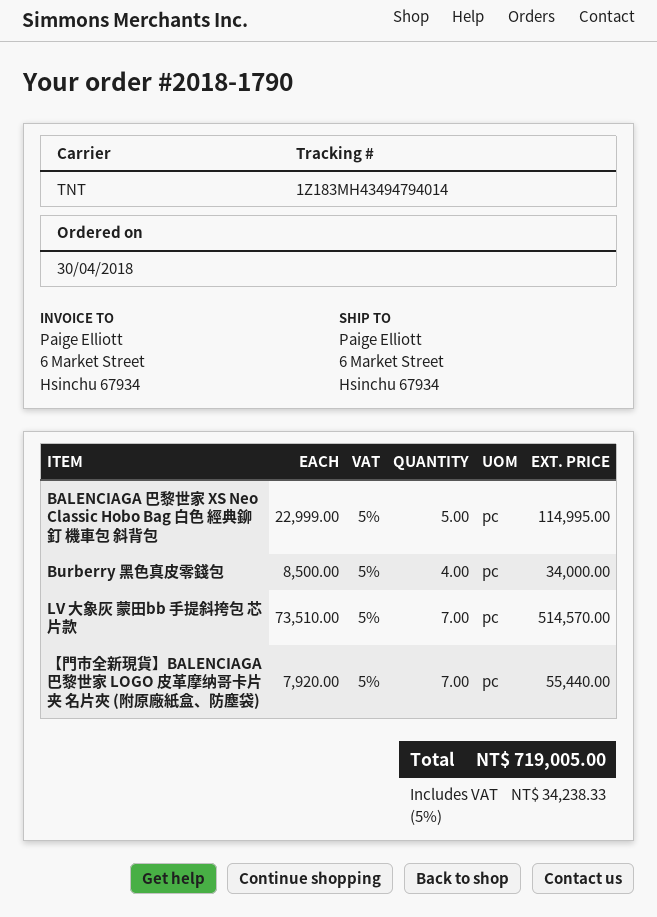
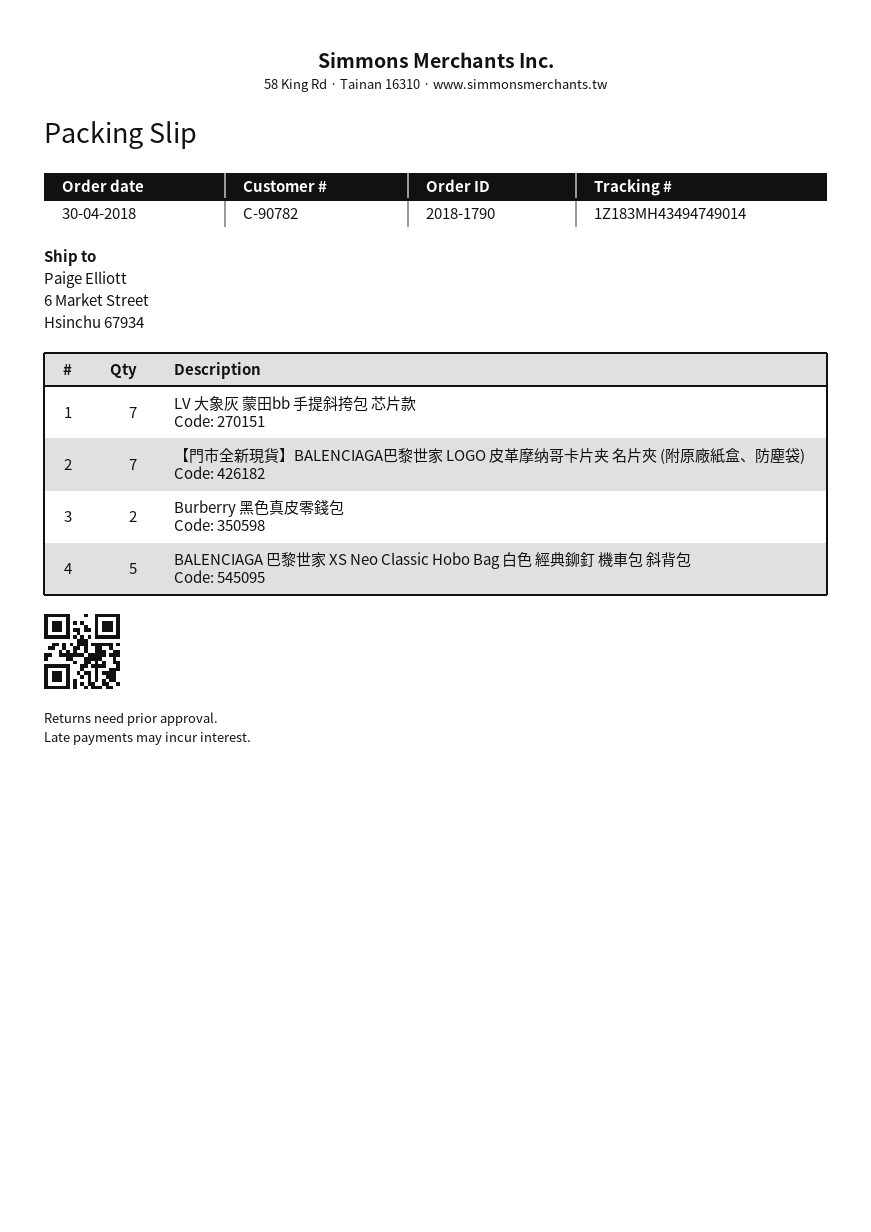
tracking number: 1Z183MH43494794014 -> 1Z183MH43494749014
Burberry 黑色真皮零錢包: 4 -> 2

